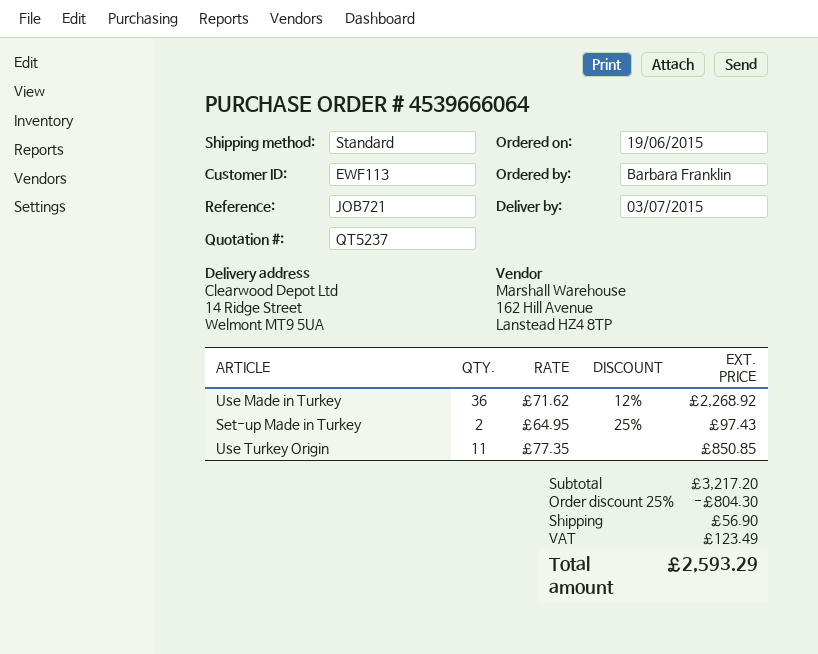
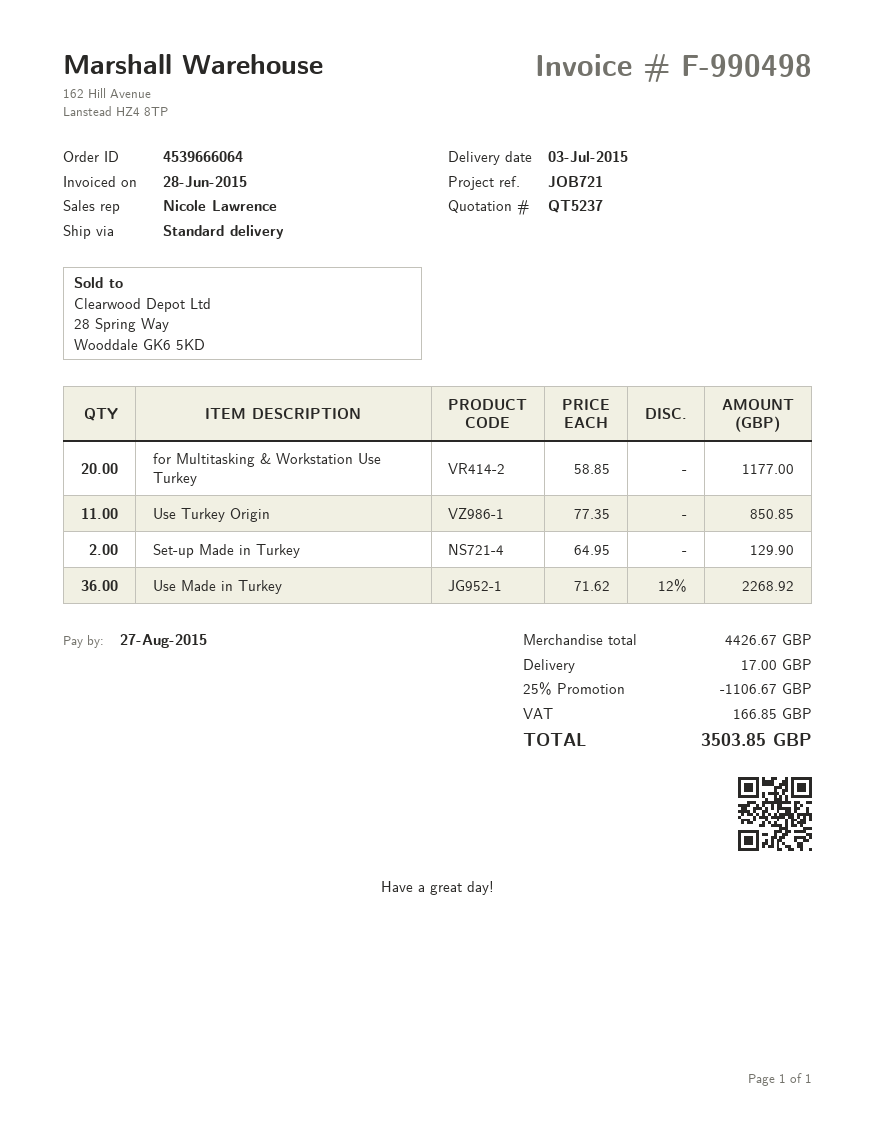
Set-up Made in Turkey: 2 x 64.95 - 25% = 97.43 -> 2 x 64.95 = 129.90
for Multitasking & Workstation Use Turkey: none -> 20 x 58.85 = 1177.00
subtotal: 3217.20 -> 4426.67
discount: 25% = 804.30 -> 25% = 1106.67
shipping: 56.90 -> 17.00
tax: 123.49 -> 166.85
total: 2593.29 -> 3503.85

